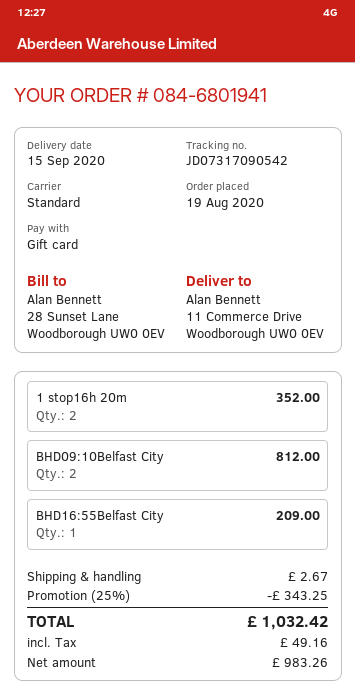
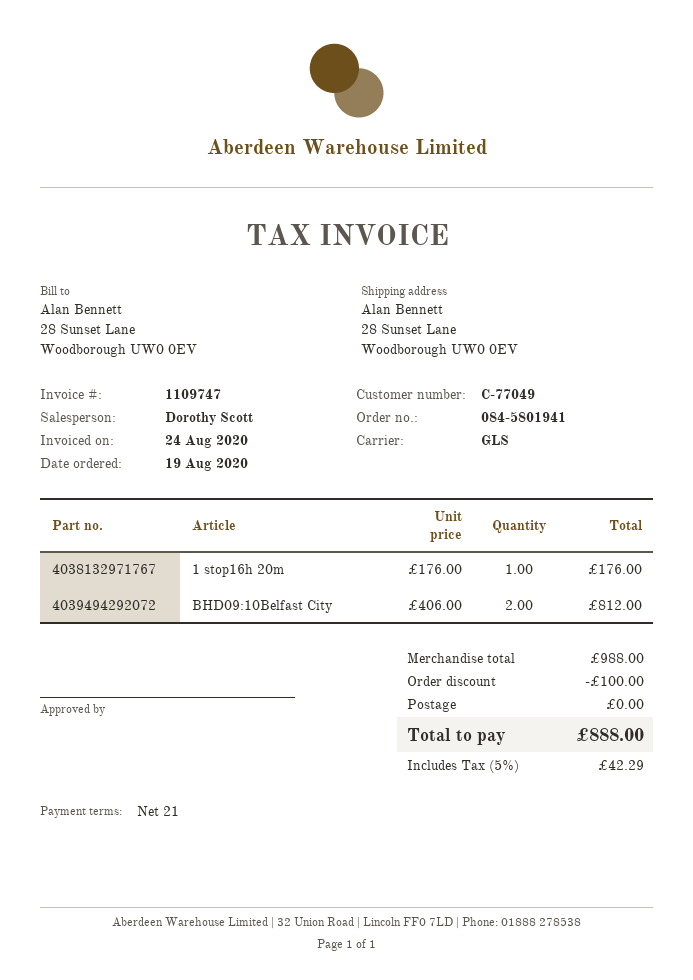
order number: 084-6801941 -> 084-5801941
shipping method: standard -> GLS
ship to: 11 Commerce Drive, Woodborough UW0 0EV -> 28 Sunset Lane, Woodborough UW0 0EV
1 stop16h 20m: 2 for 352.00 -> 1 for 176.00
BHD16:55Belfast City: 1 for 209.00 -> none
discount: 343.25 -> 100.00
shipping: 2.67 -> 0.00
tax: 49.16 -> 42.29
total: 1032.42 -> 888.00

